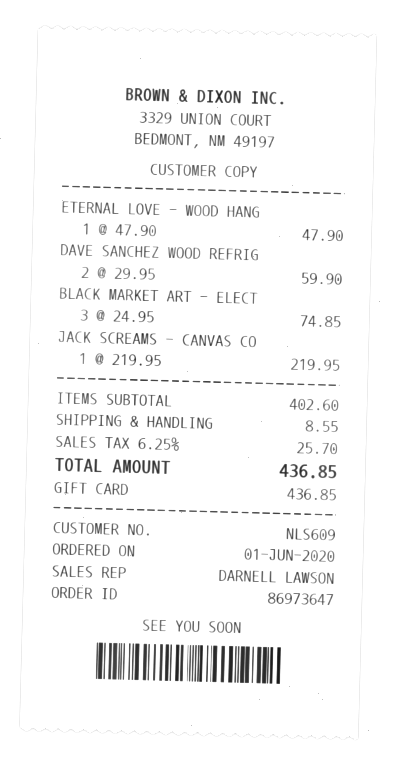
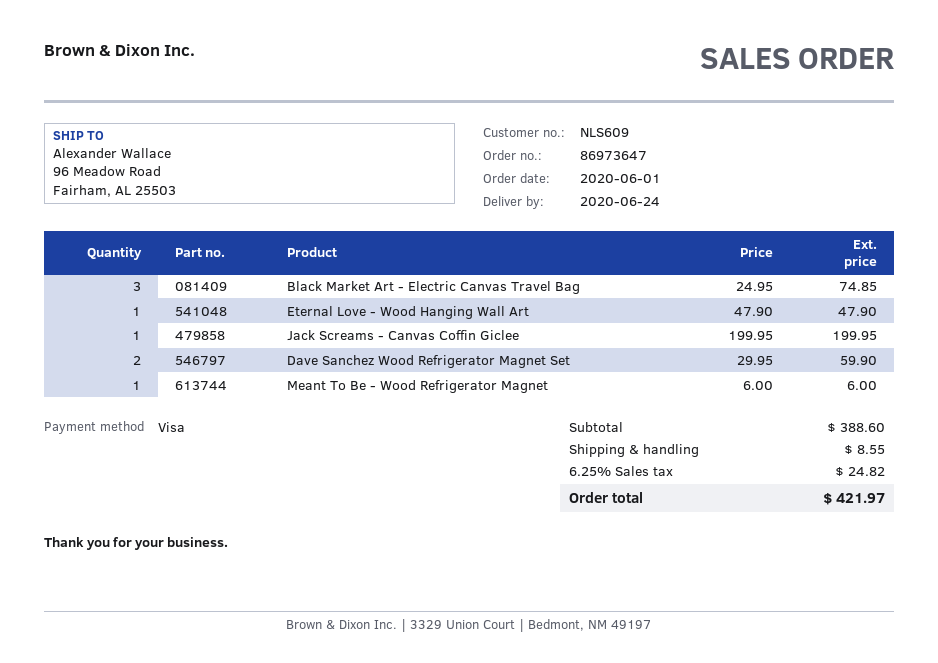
payment method: gift card -> Visa
JACK SCREAMS - CANVAS CO: 1 x 219.95 = 219.95 -> 1 x 199.95 = 199.95
Meant To Be - Wood Refrigerator Magnet: none -> 1 x 6.00 = 6.00
subtotal: 402.60 -> 388.60
tax: 6.25% = 25.70 -> 6.25% = 24.82
total: 436.85 -> 421.97

